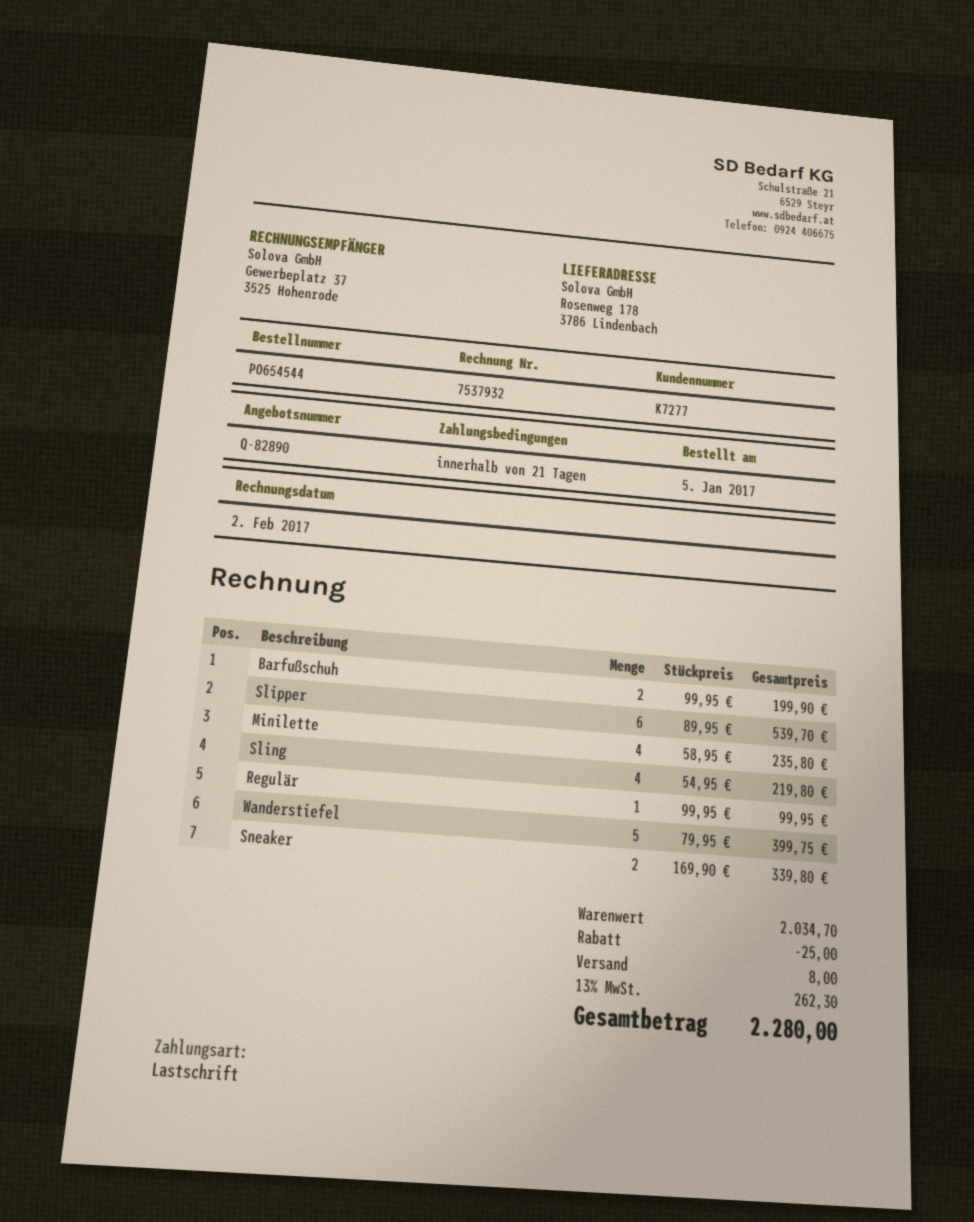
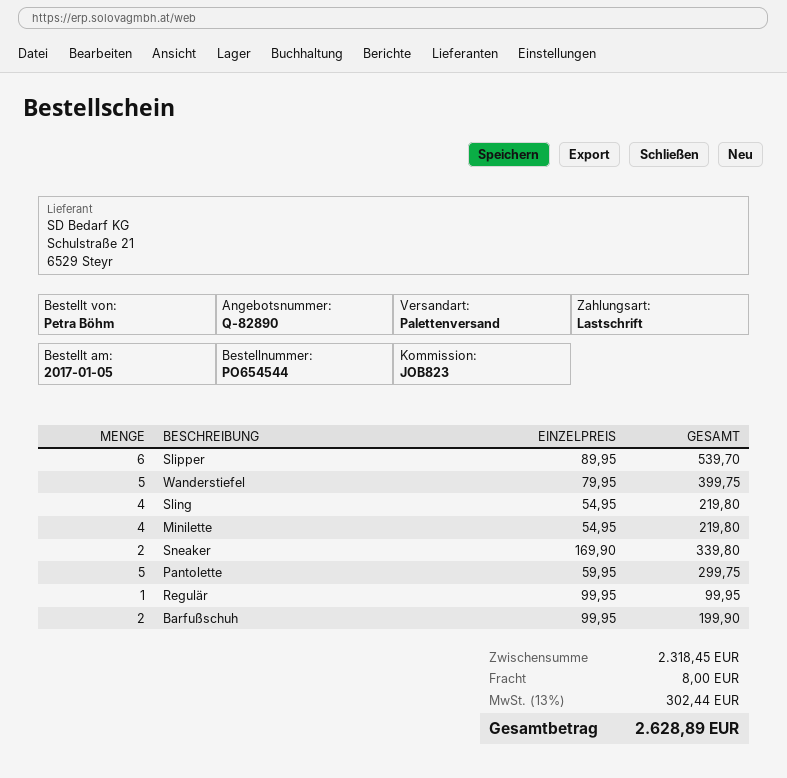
Minilette: 4 x 58.95 = 235.80 -> 4 x 54.95 = 219.80
Pantolette: none -> 5 x 59.95 = 299.75
subtotal: 2034.70 -> 2318.45
discount: 25.00 -> none
tax: 13% = 262.30 -> 13% = 302.44
total: 2280.00 -> 2628.89

